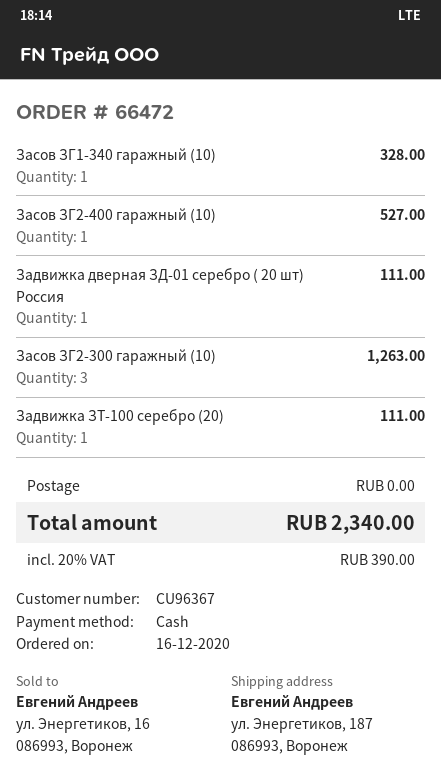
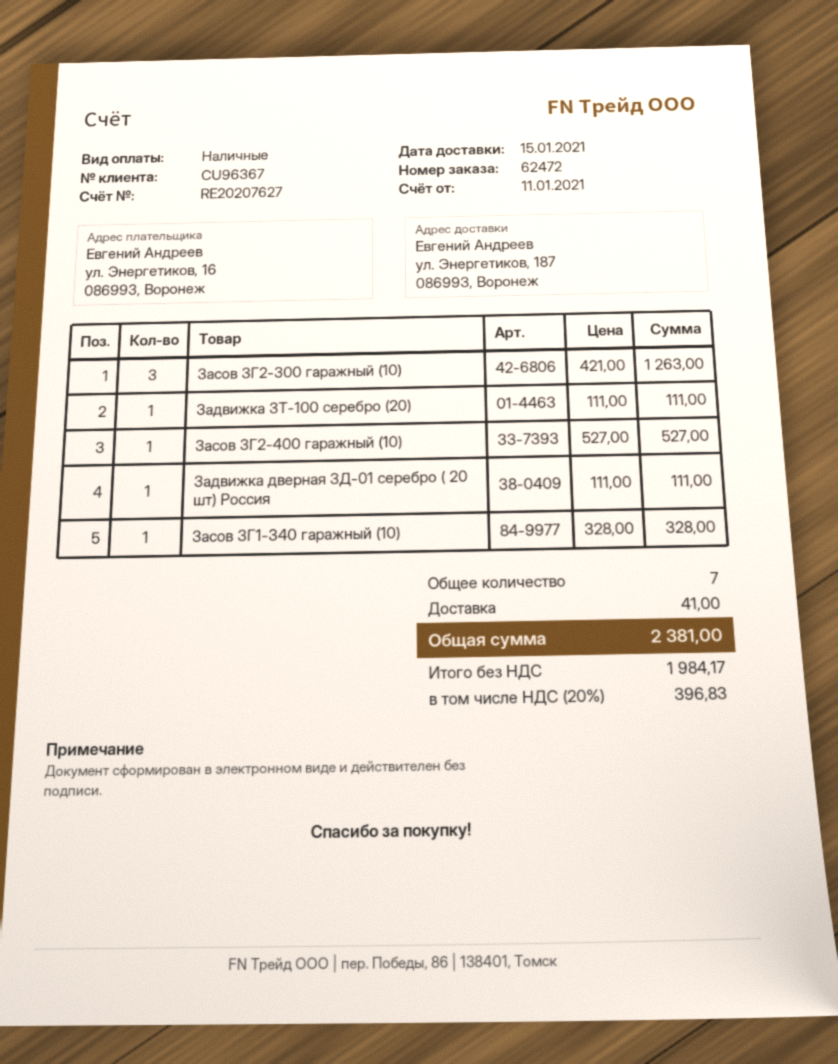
order number: 66472 -> 62472
shipping: 0.00 -> 41.00
tax: 20% = 390.00 -> 20% = 396.83
total: 2340.00 -> 2381.00

